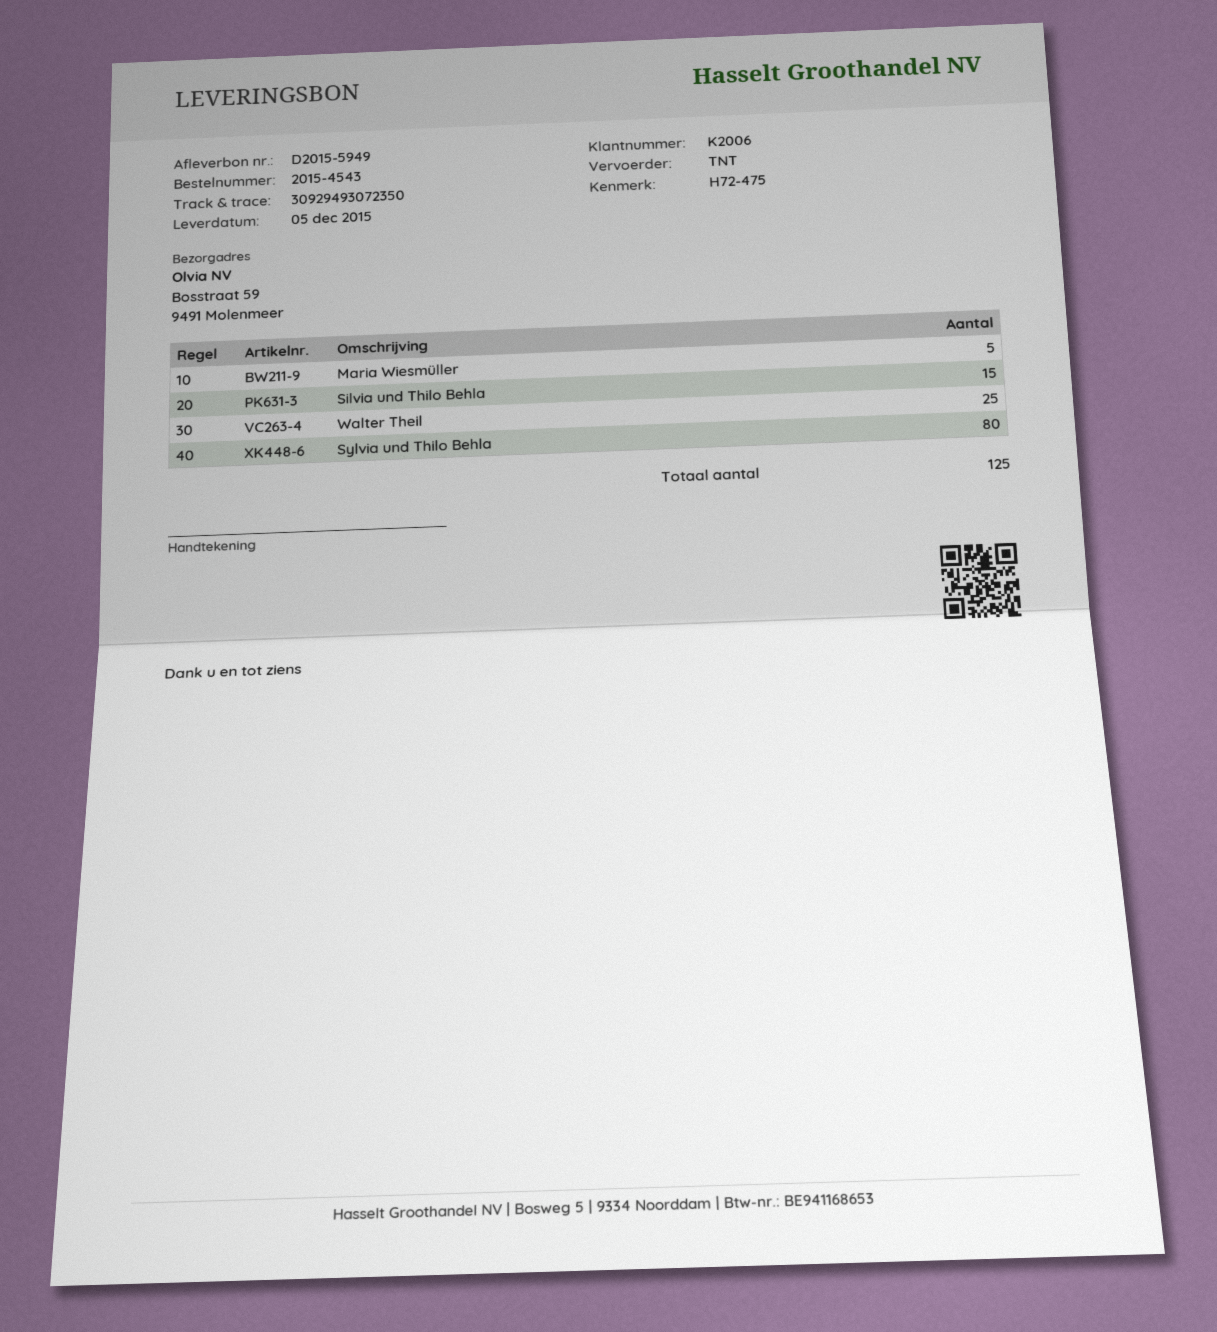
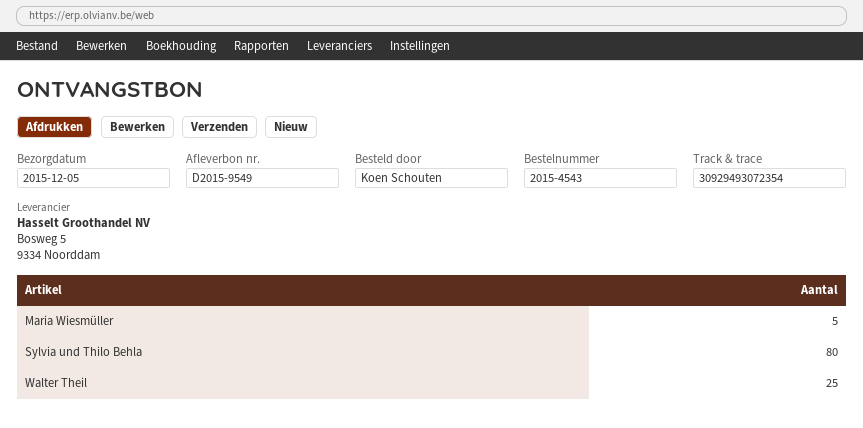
delivery note number: D2015-5949 -> D2015-9549
tracking number: 30929493072350 -> 30929493072354
Silvia und Thilo Behla: 15 -> none

